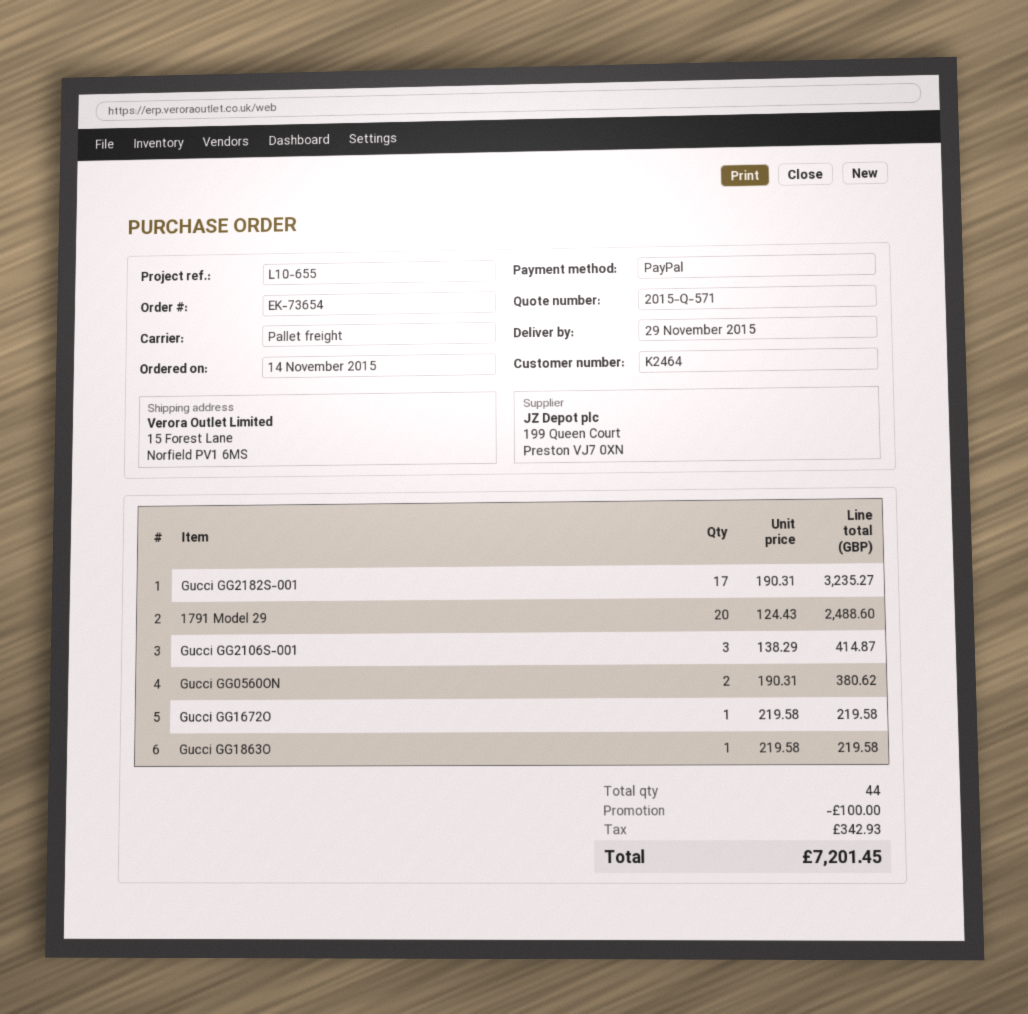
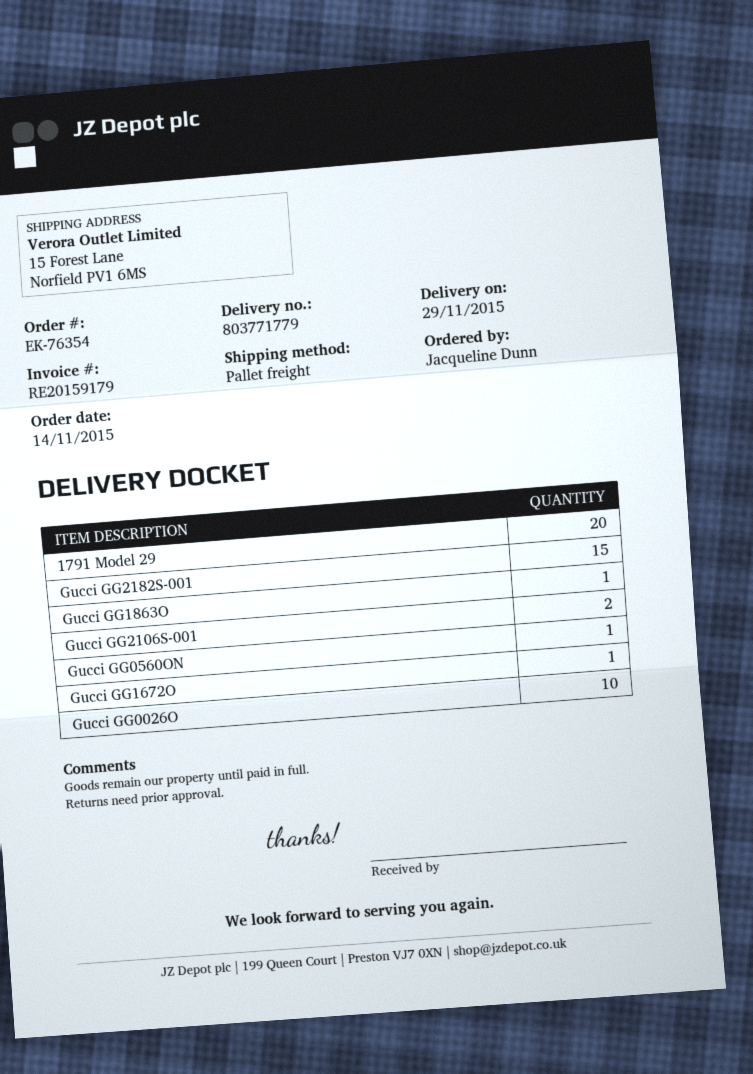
order number: EK-73654 -> EK-76354
Gucci GG2182S-001: 17 -> 15
Gucci GG2106S-001: 3 -> 2
Gucci GG0560ON: 2 -> 1
Gucci GG0026O: none -> 10

